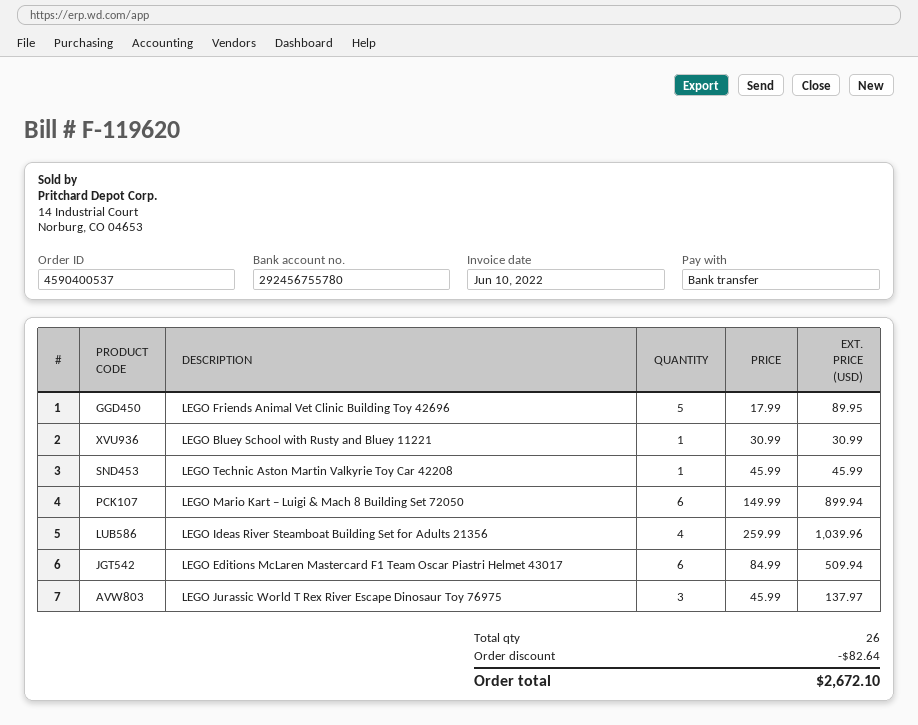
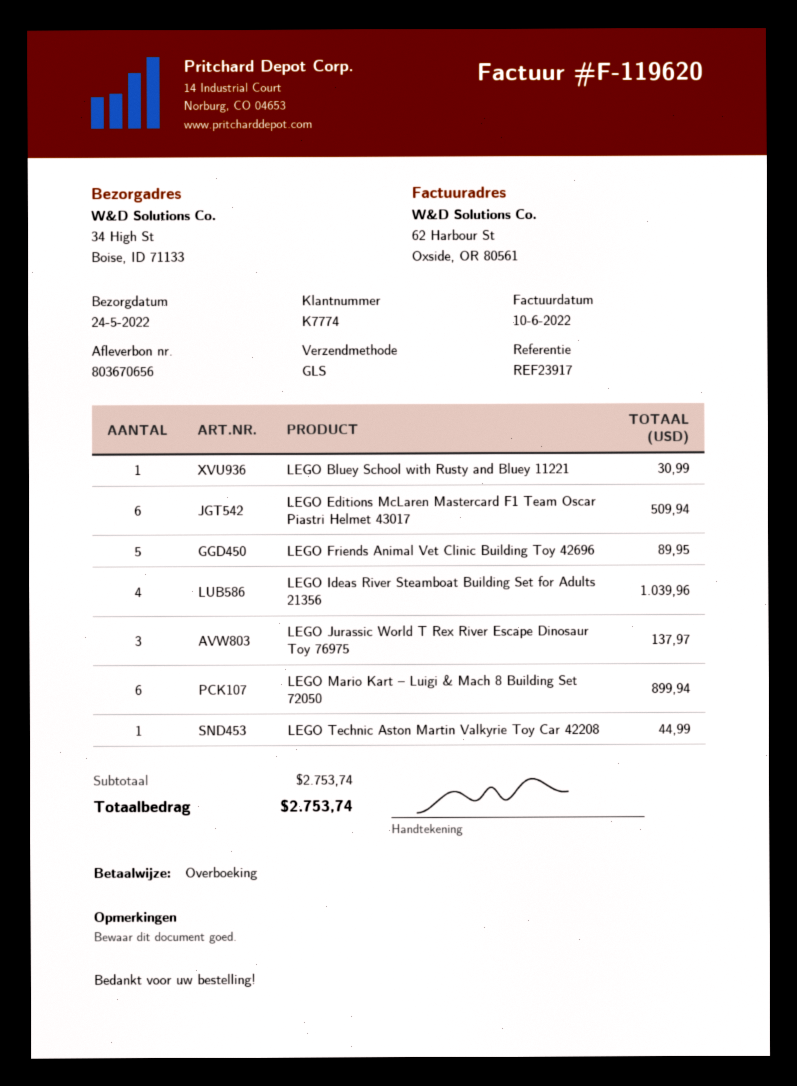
LEGO Technic Aston Martin Valkyrie Toy Car 42208: 1 for 45.99 -> 1 for 44.99
discount: 82.64 -> none
total: 2672.10 -> 2753.74

